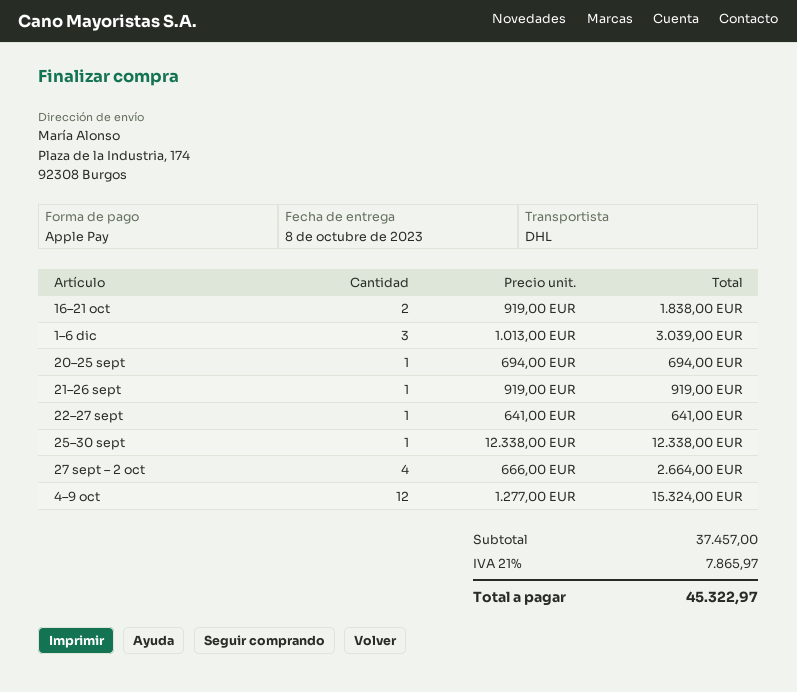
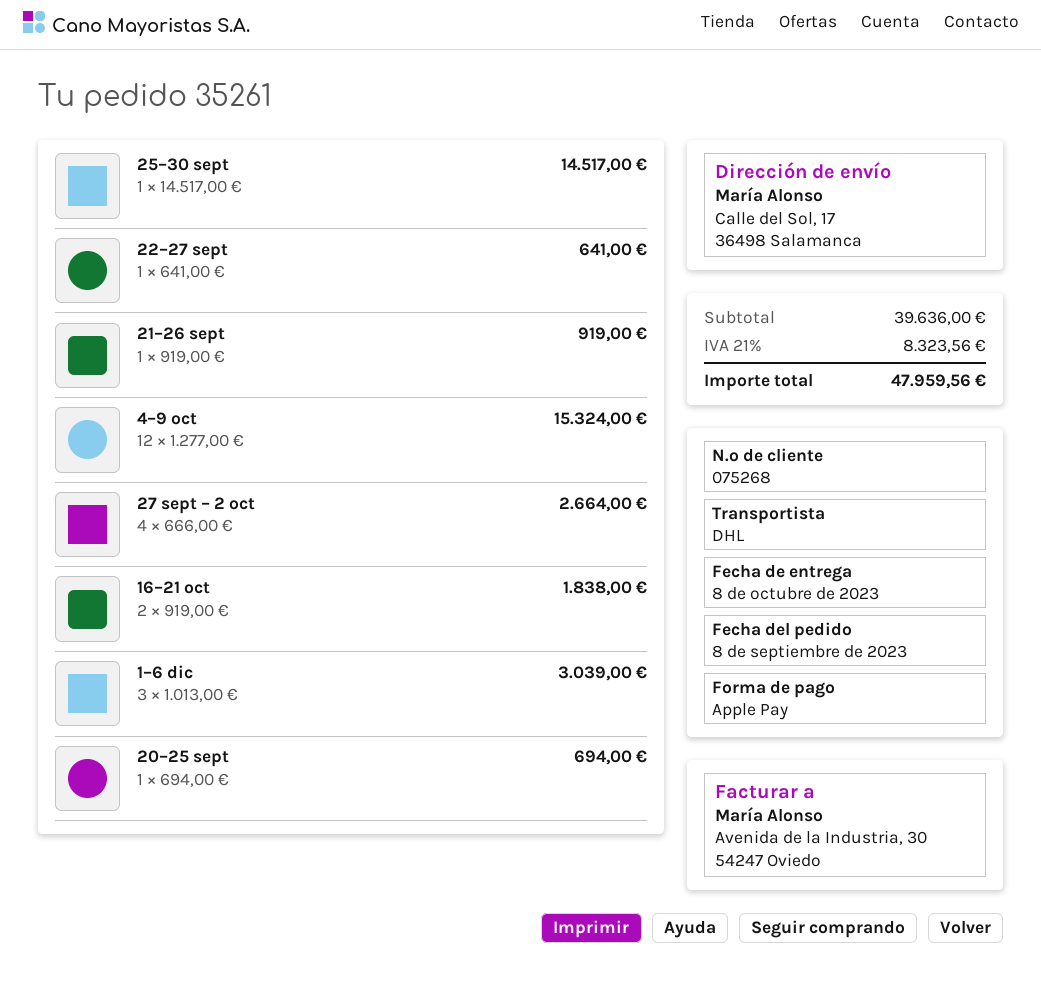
ship to: Plaza de la Industria, 174, 92308 Burgos -> Calle del Sol, 17, 36498 Salamanca
25–30 sept: 1 x 12338.00 = 12338.00 -> 1 x 14517.00 = 14517.00
subtotal: 37457.00 -> 39636.00
tax: 21% = 7865.97 -> 21% = 8323.56
total: 45322.97 -> 47959.56

